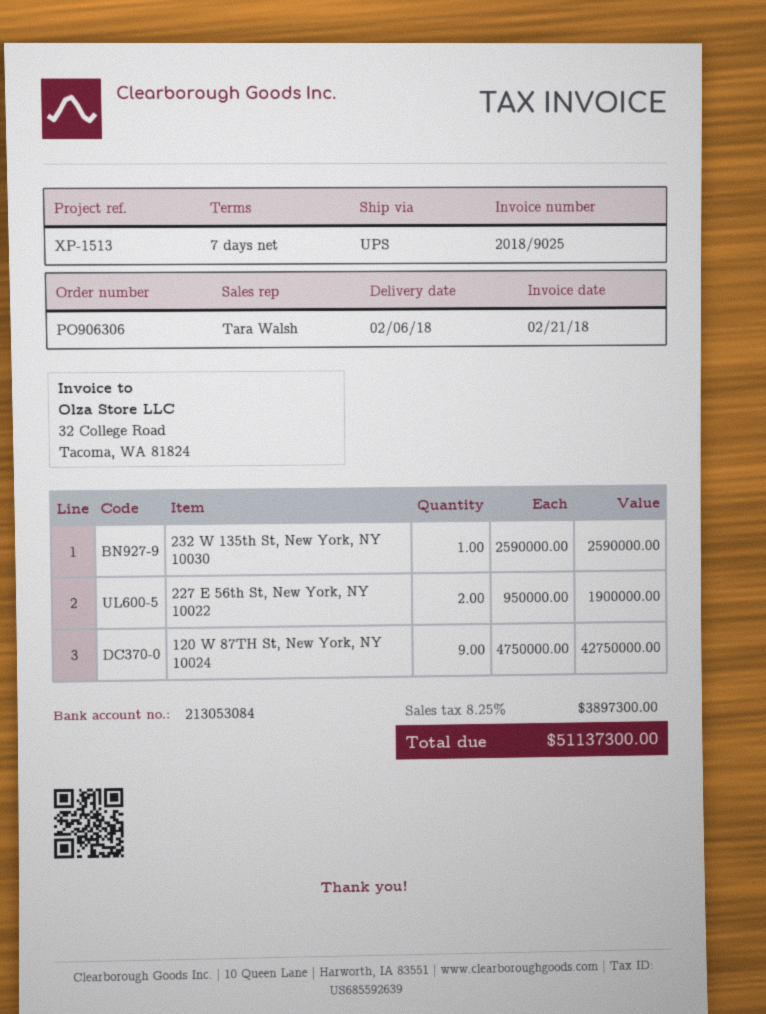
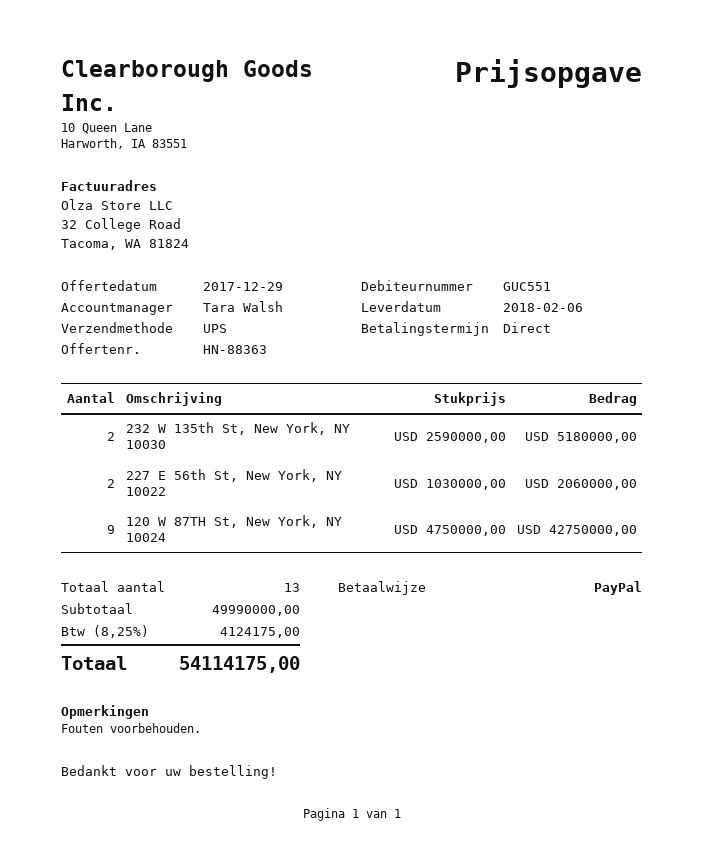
payment terms: 7 days -> on receipt
232 W 135th St, New York, NY 10030: 1 x 2590000.00 = 2590000.00 -> 2 x 2590000.00 = 5180000.00
227 E 56th St, New York, NY 10022: 2 x 950000.00 = 1900000.00 -> 2 x 1030000.00 = 2060000.00
tax: 8.25% = 3897300.00 -> 8.25% = 4124175.00
total: 51137300.00 -> 54114175.00

